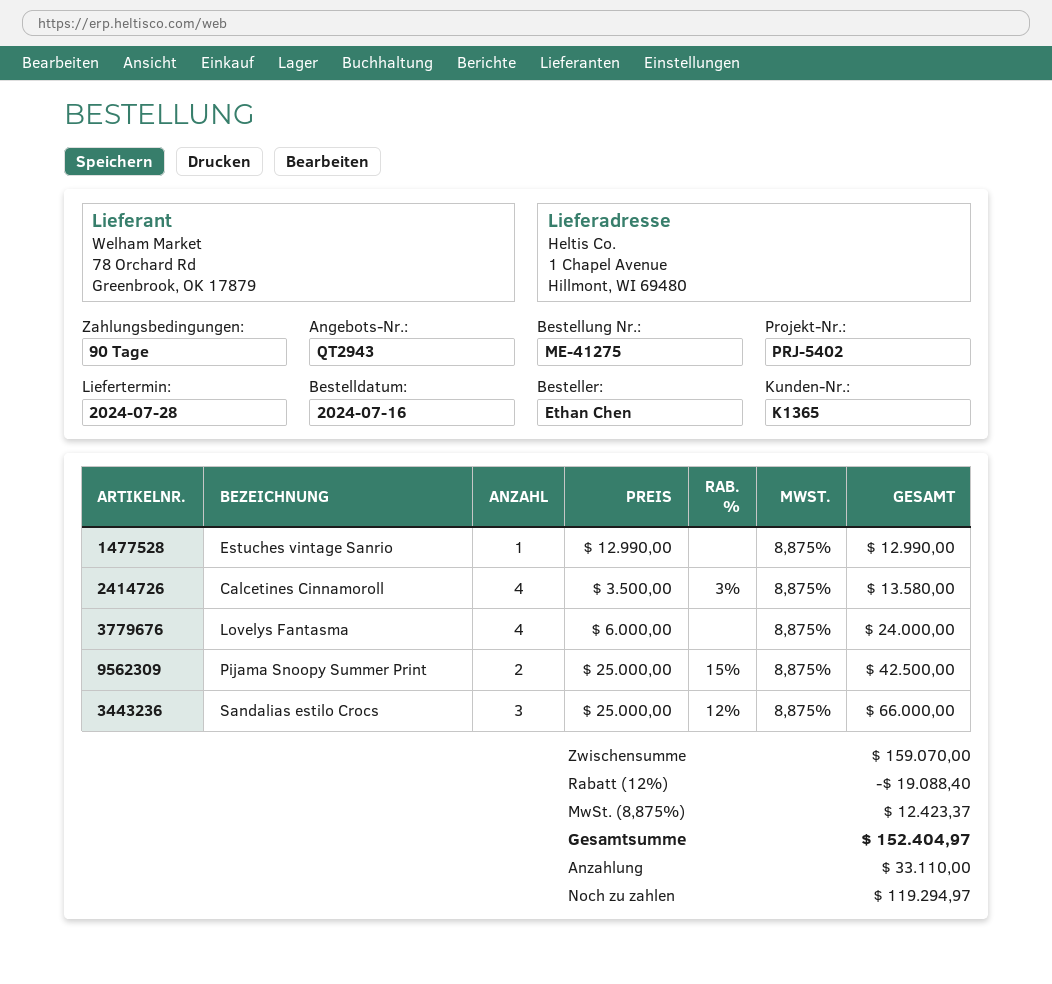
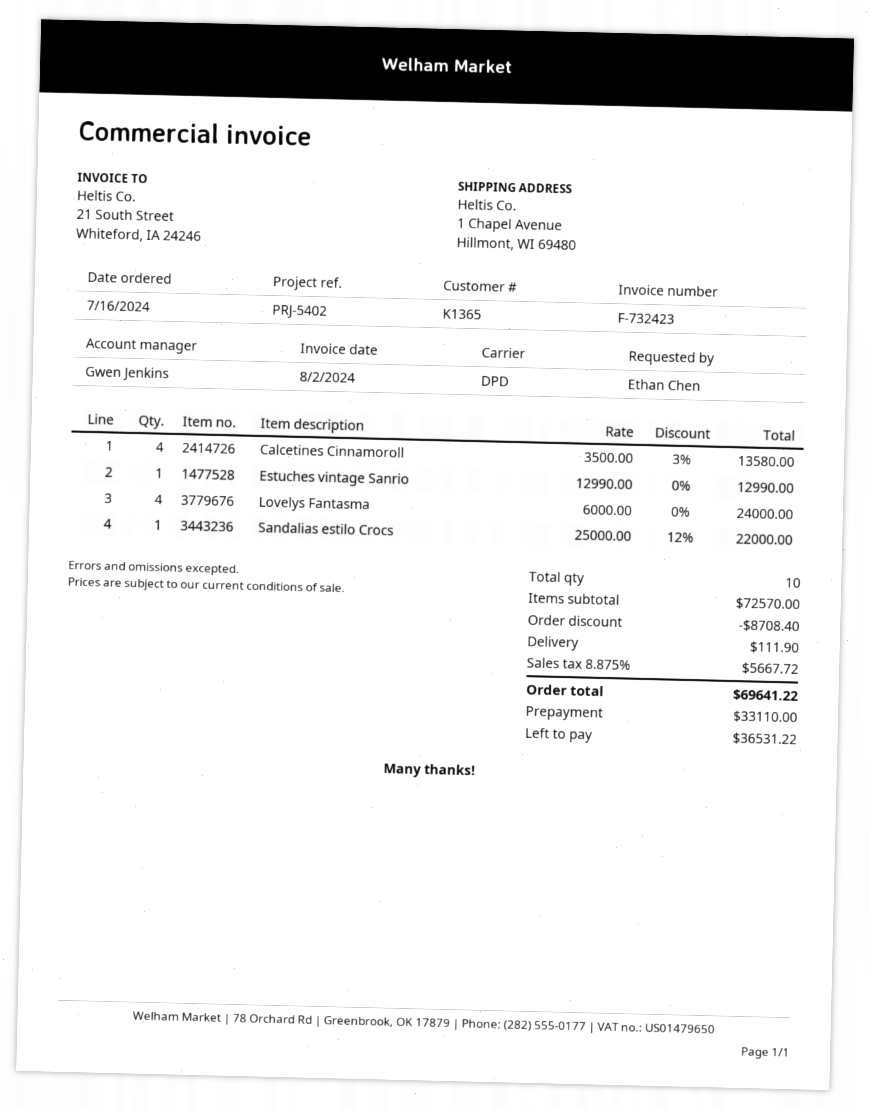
Pijama Snoopy Summer Print: 2 x 25000.00 - 15% = 42500.00 -> none
Sandalias estilo Crocs: 3 x 25000.00 - 12% = 66000.00 -> 1 x 25000.00 - 12% = 22000.00
subtotal: 159070.00 -> 72570.00
discount: 19088.40 -> 8708.40
shipping: none -> 111.90
tax: 8.875% = 12423.37 -> 8.875% = 5667.72
total: 152404.97 -> 69641.22
balance: 119294.97 -> 36531.22

